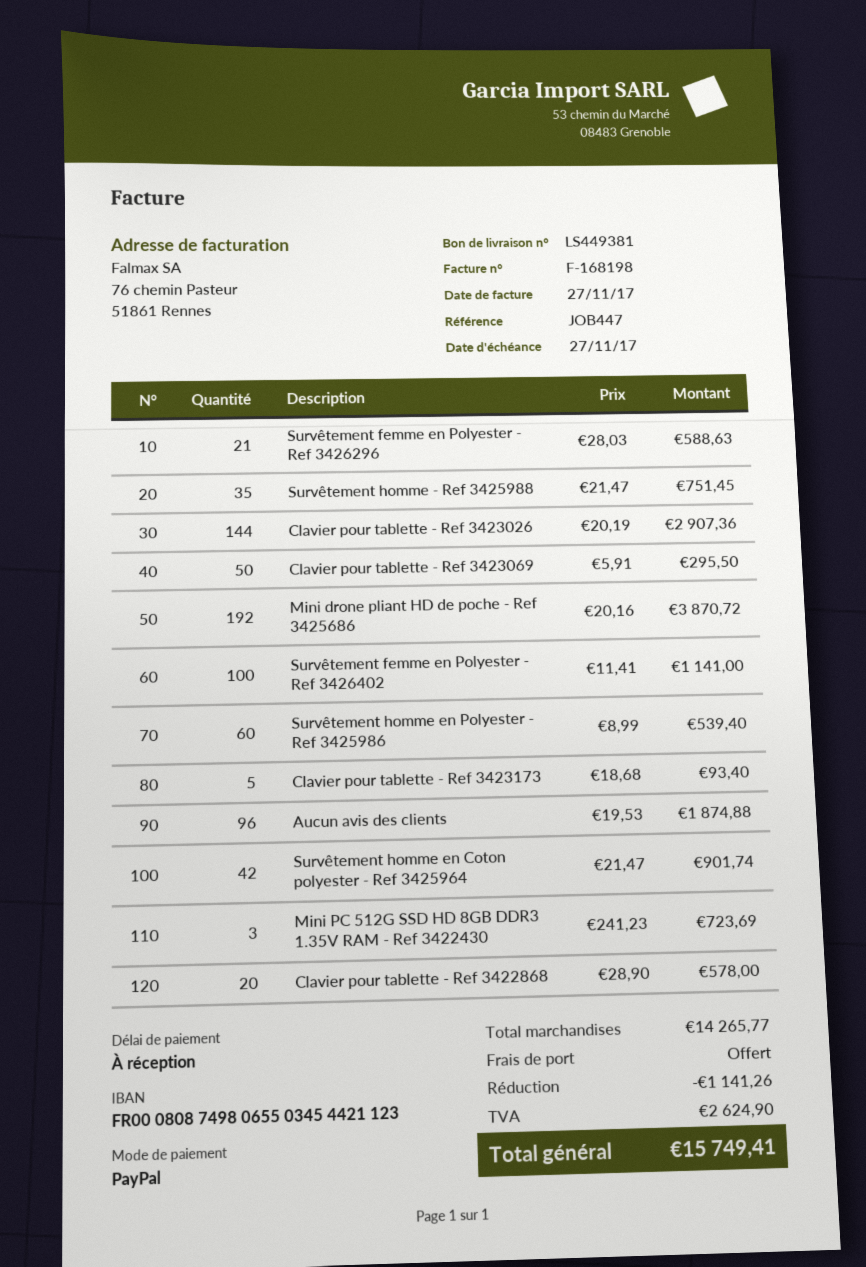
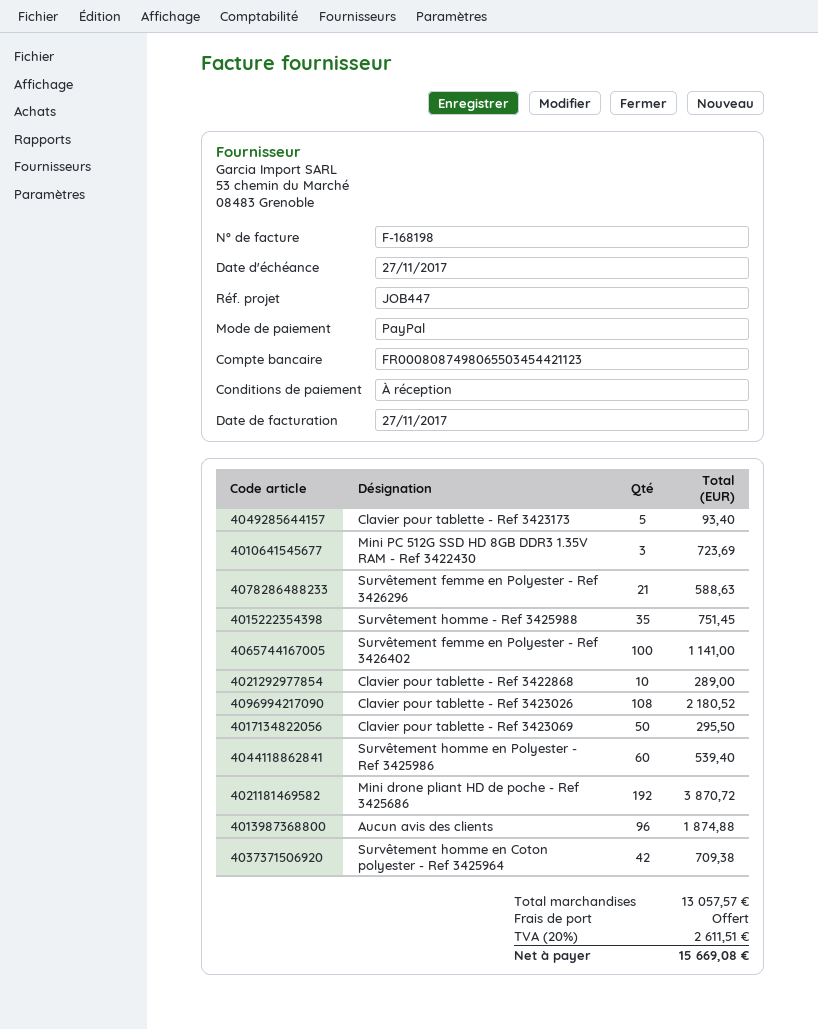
Clavier pour tablette - Ref 3423026: 144 for 2907.36 -> 108 for 2180.52
Survêtement homme en Coton polyester - Ref 3425964: 42 for 901.74 -> 42 for 709.38
Clavier pour tablette - Ref 3422868: 20 for 578.00 -> 10 for 289.00
subtotal: 14265.77 -> 13057.57
discount: 1141.26 -> none
tax: 2624.90 -> 2611.51
total: 15749.41 -> 15669.08

